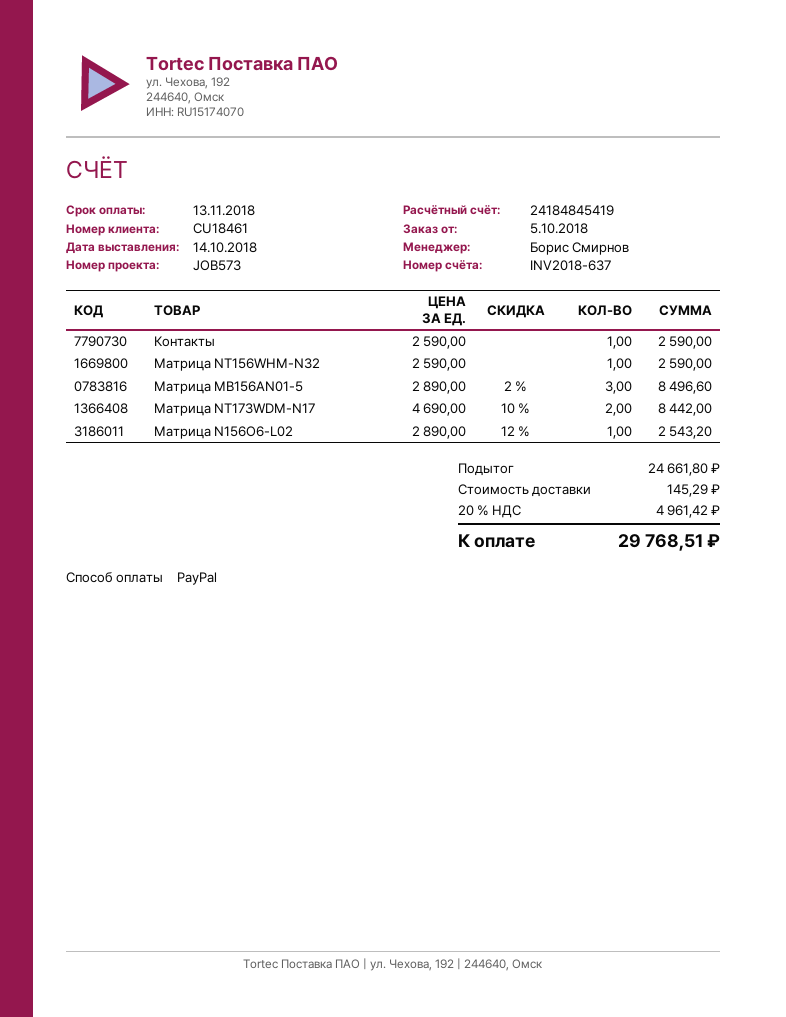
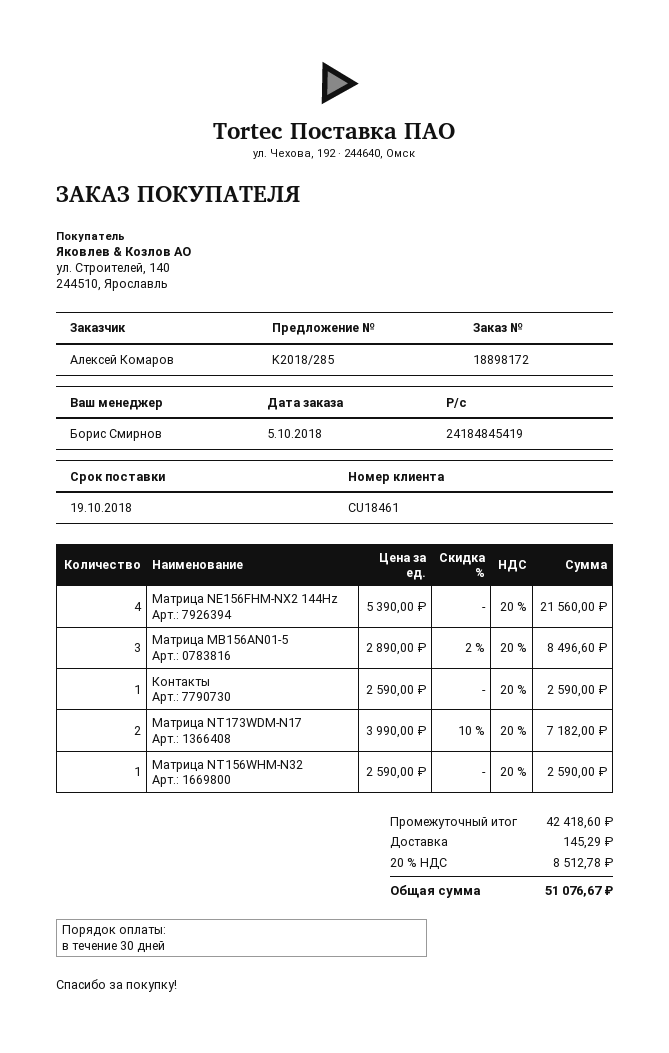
Матрица NT173WDM-N17: 2 x 4690.00 - 10% = 8442.00 -> 2 x 3990.00 - 10% = 7182.00
Матрица N156O6-L02: 1 x 2890.00 - 12% = 2543.20 -> none
Матрица NE156FHM-NX2 144Hz: none -> 4 x 5390.00 = 21560.00
subtotal: 24661.80 -> 42418.60
tax: 20% = 4961.42 -> 20% = 8512.78
total: 29768.51 -> 51076.67

